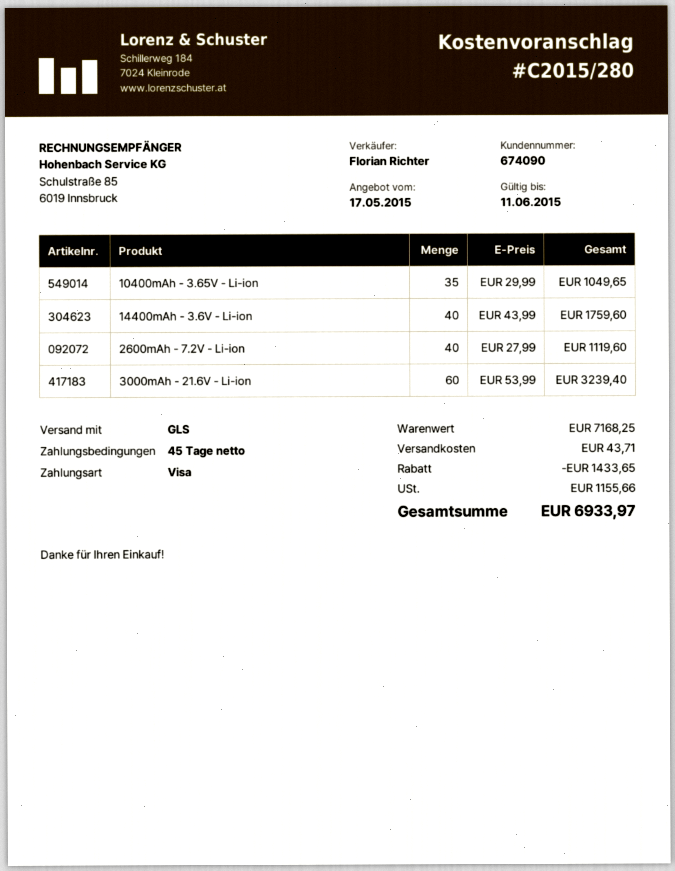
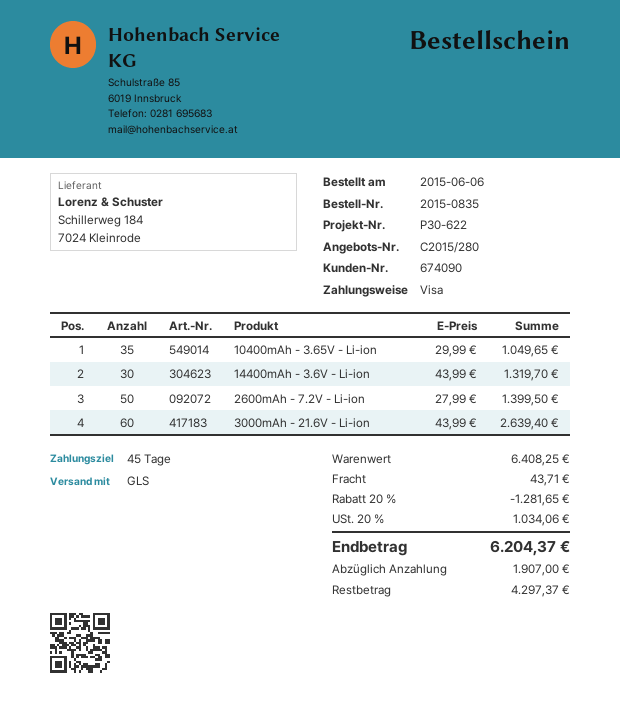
14400mAh - 3.6V - Li-ion: 40 x 43.99 = 1759.60 -> 30 x 43.99 = 1319.70
2600mAh - 7.2V - Li-ion: 40 x 27.99 = 1119.60 -> 50 x 27.99 = 1399.50
3000mAh - 21.6V - Li-ion: 60 x 53.99 = 3239.40 -> 60 x 43.99 = 2639.40
subtotal: 7168.25 -> 6408.25
discount: 1433.65 -> 1281.65
tax: 1155.66 -> 1034.06
total: 6933.97 -> 6204.37

